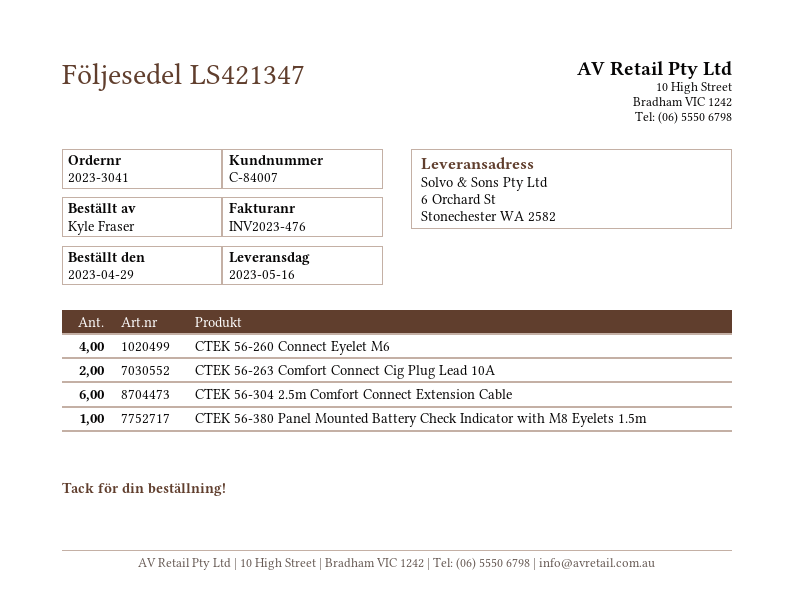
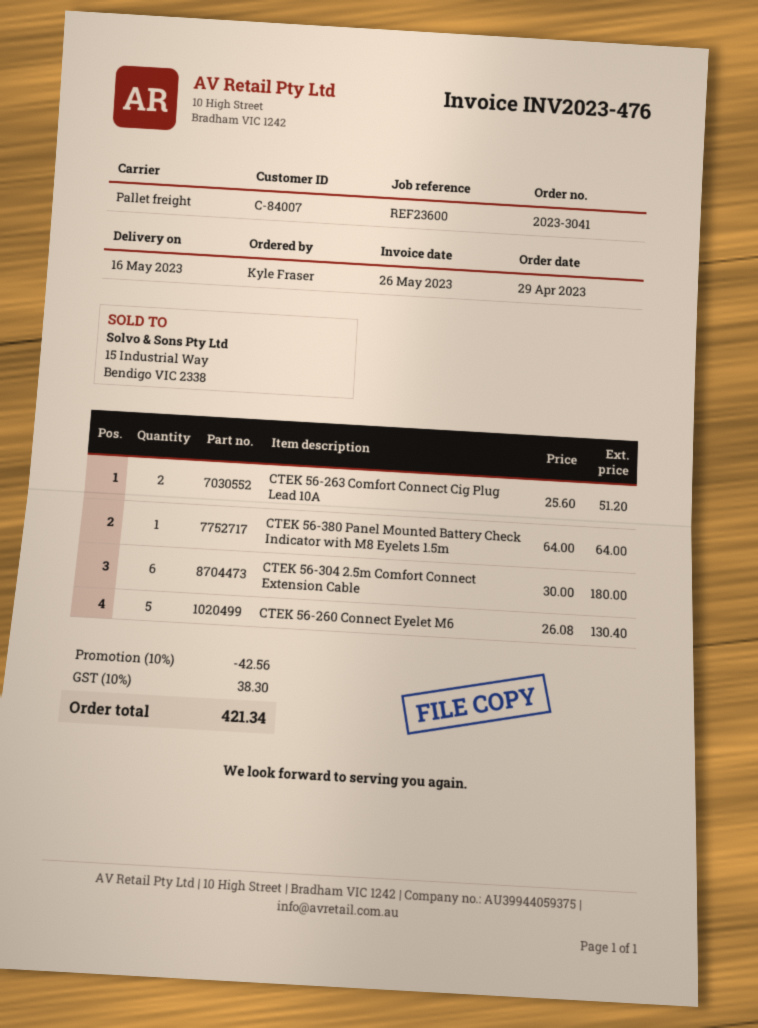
CTEK 56-260 Connect Eyelet M6: 4 -> 5

